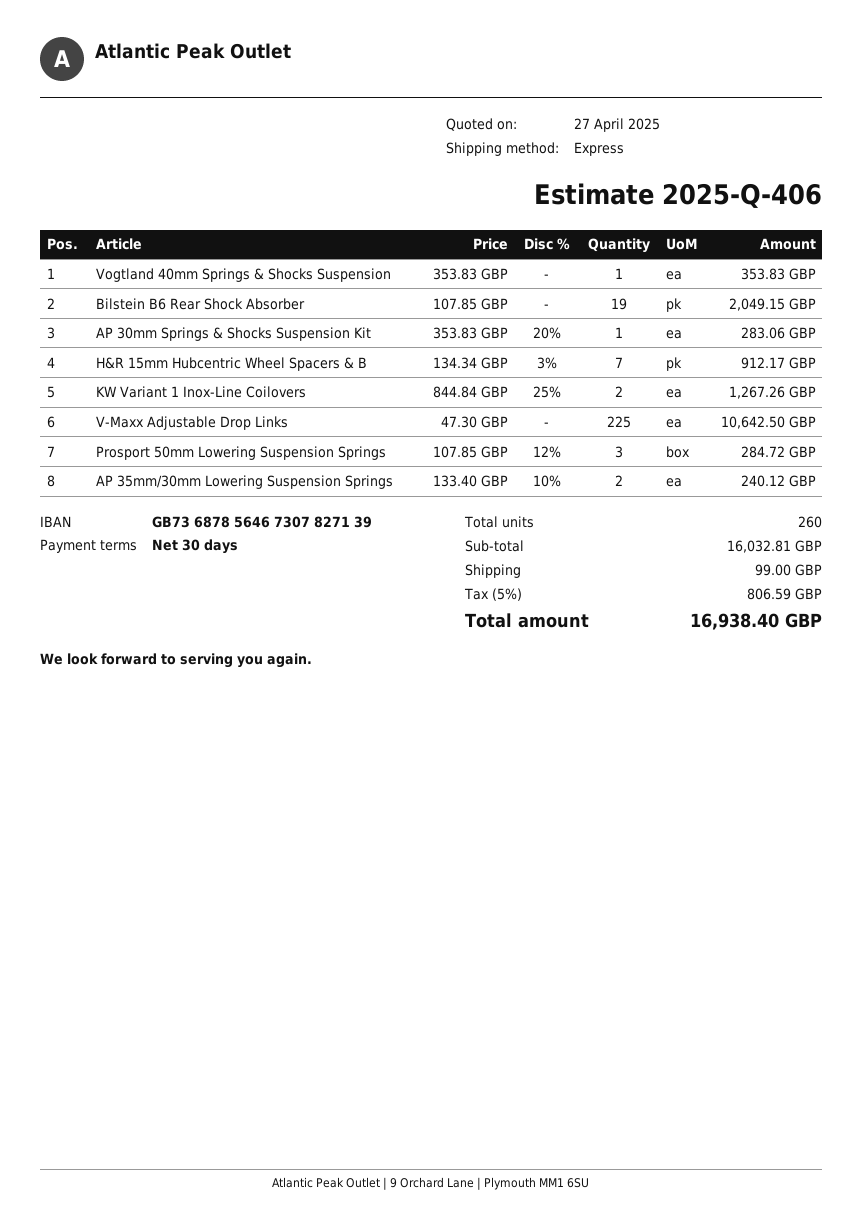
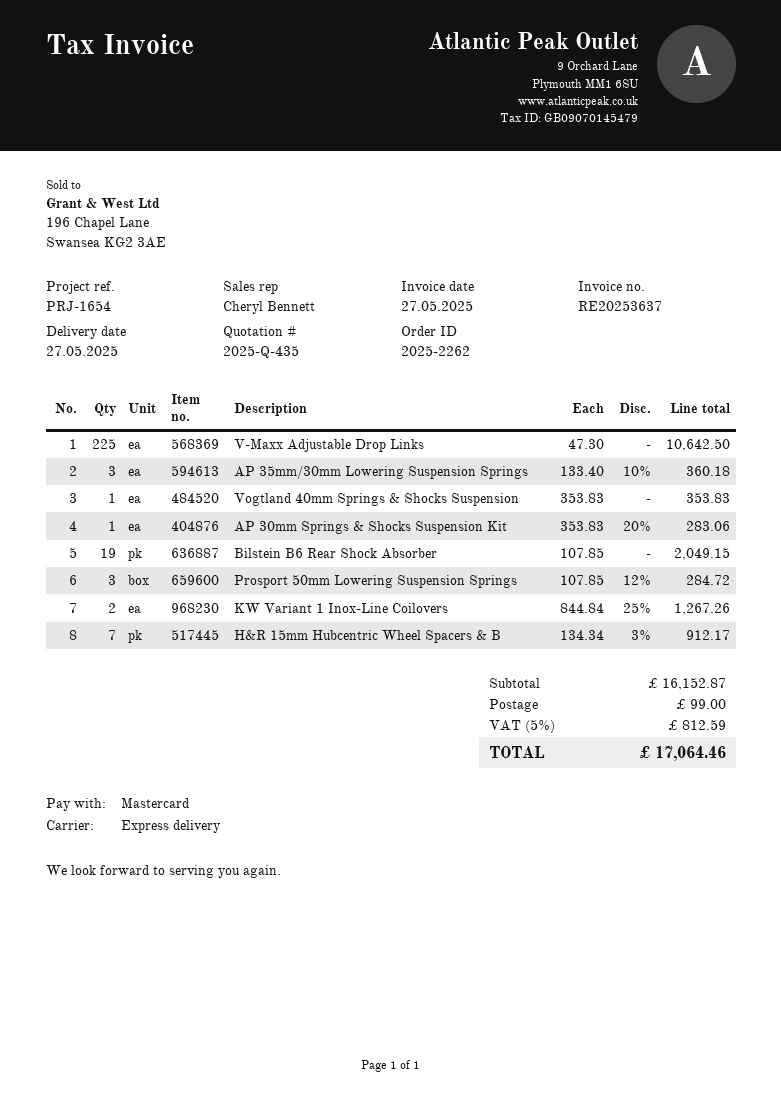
quote number: 2025-Q-406 -> 2025-Q-435
AP 35mm/30mm Lowering Suspension Springs: 2 x 133.40 - 10% = 240.12 -> 3 x 133.40 - 10% = 360.18
subtotal: 16032.81 -> 16152.87
tax: 5% = 806.59 -> 5% = 812.59
total: 16938.40 -> 17064.46

